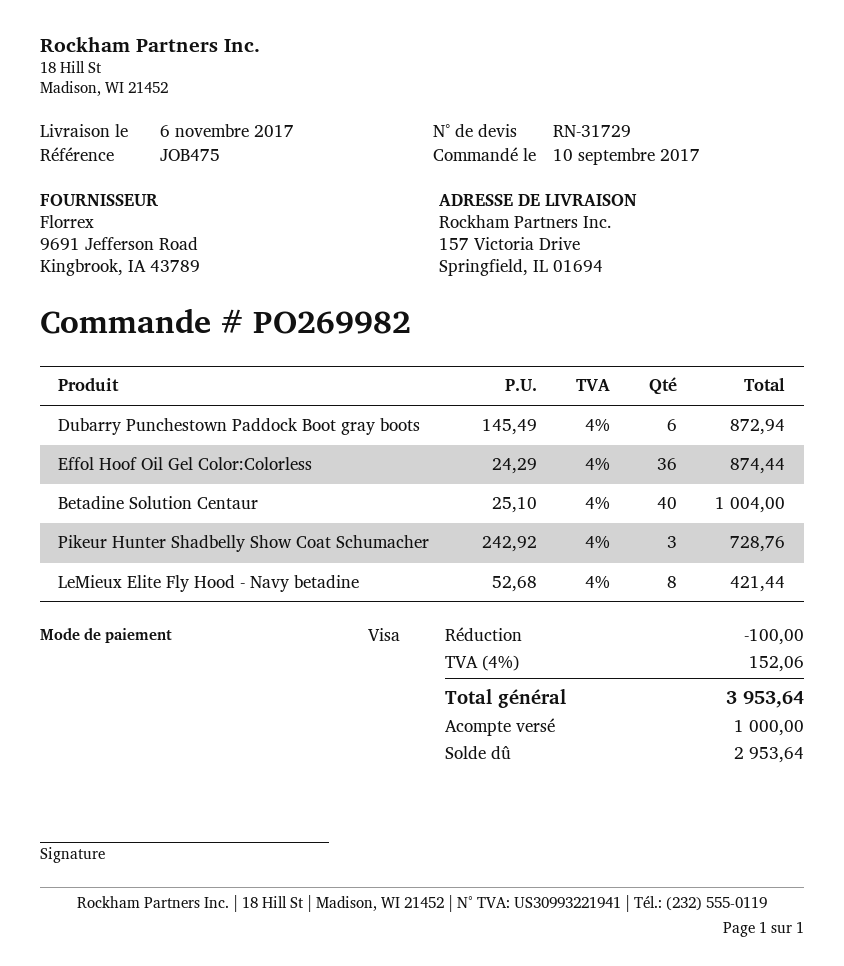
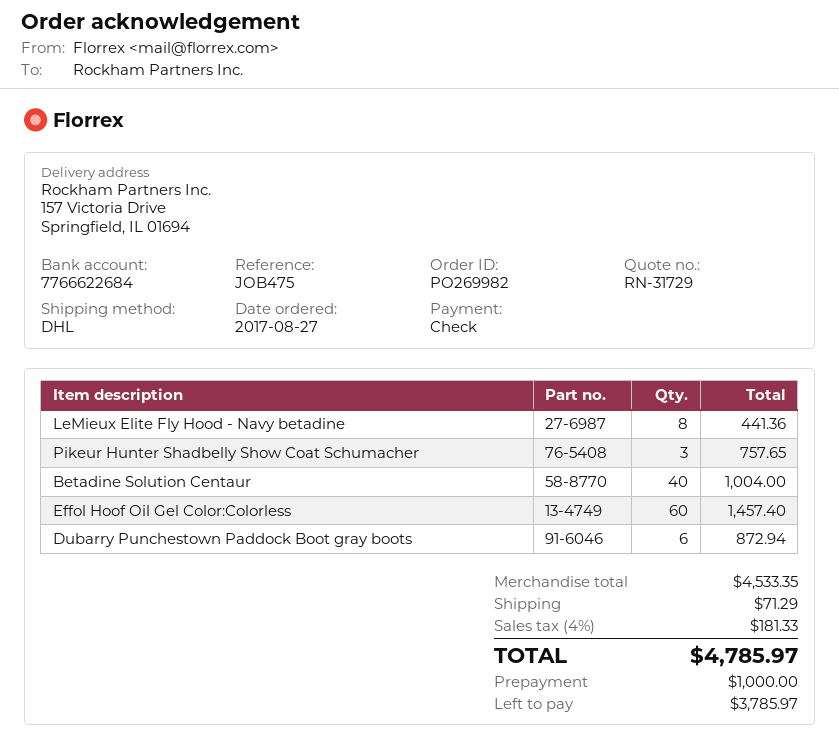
order date: 2017-09-10 -> 2017-08-27
payment method: Visa -> cheque
Effol Hoof Oil Gel Color:Colorless: 36 for 874.44 -> 60 for 1457.40
Pikeur Hunter Shadbelly Show Coat Schumacher: 3 for 728.76 -> 3 for 757.65
LeMieux Elite Fly Hood - Navy betadine: 8 for 421.44 -> 8 for 441.36
discount: 100.00 -> none
shipping: none -> 71.29
tax: 4% = 152.06 -> 4% = 181.33
total: 3953.64 -> 4785.97
balance: 2953.64 -> 3785.97

